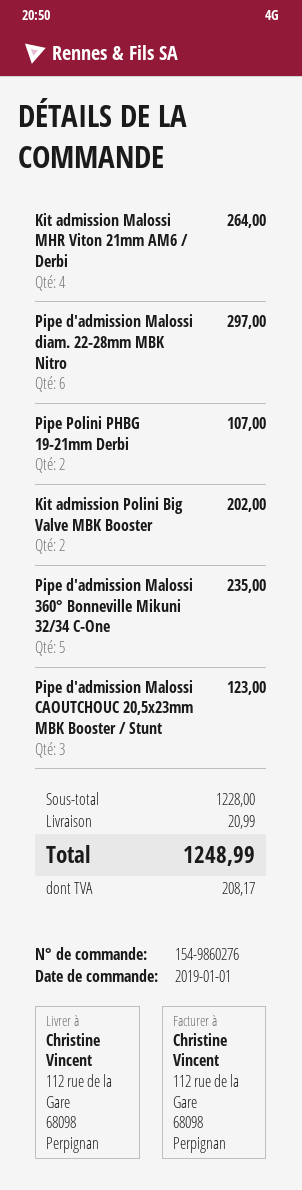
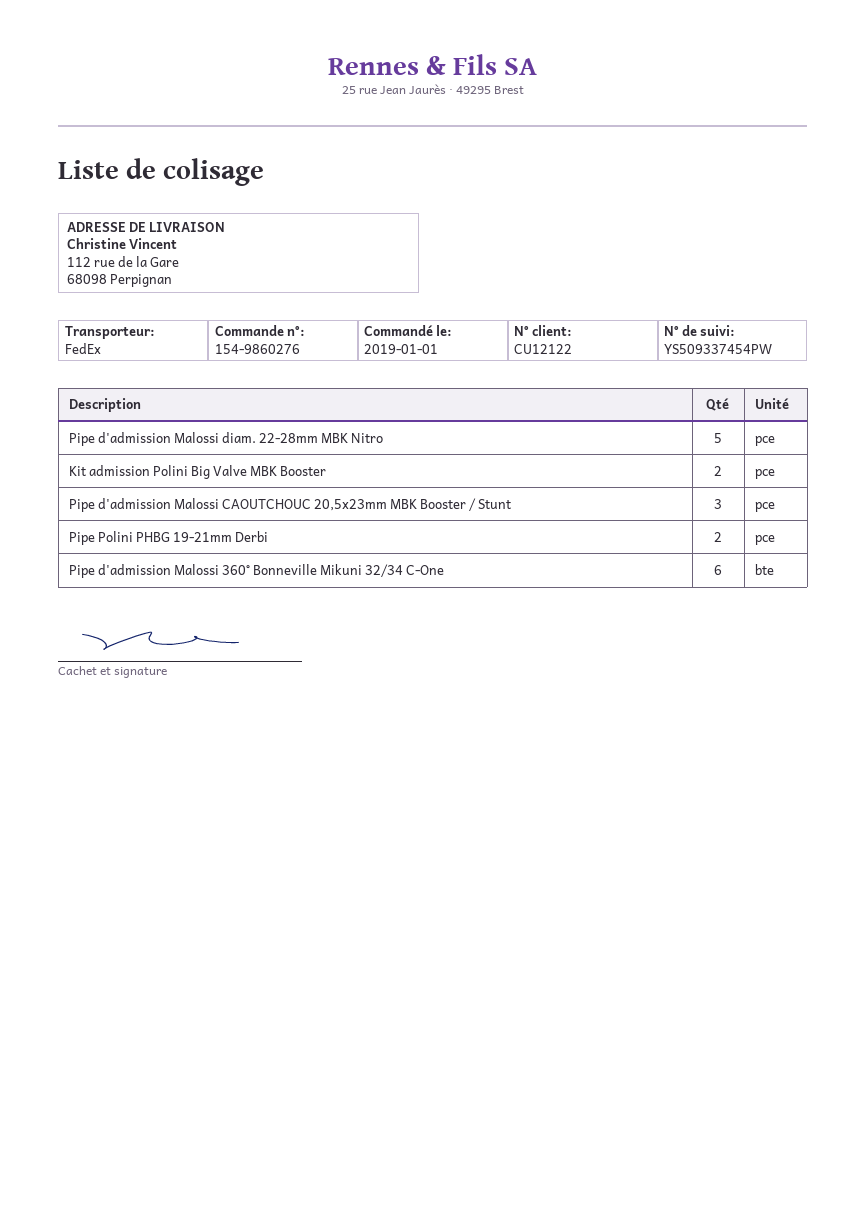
Kit admission Malossi MHR Viton 21mm AM6 / Derbi: 4 -> none
Pipe d'admission Malossi diam. 22-28mm MBK Nitro: 6 -> 5
Pipe d'admission Malossi 360° Bonneville Mikuni 32/34 C-One: 5 -> 6

